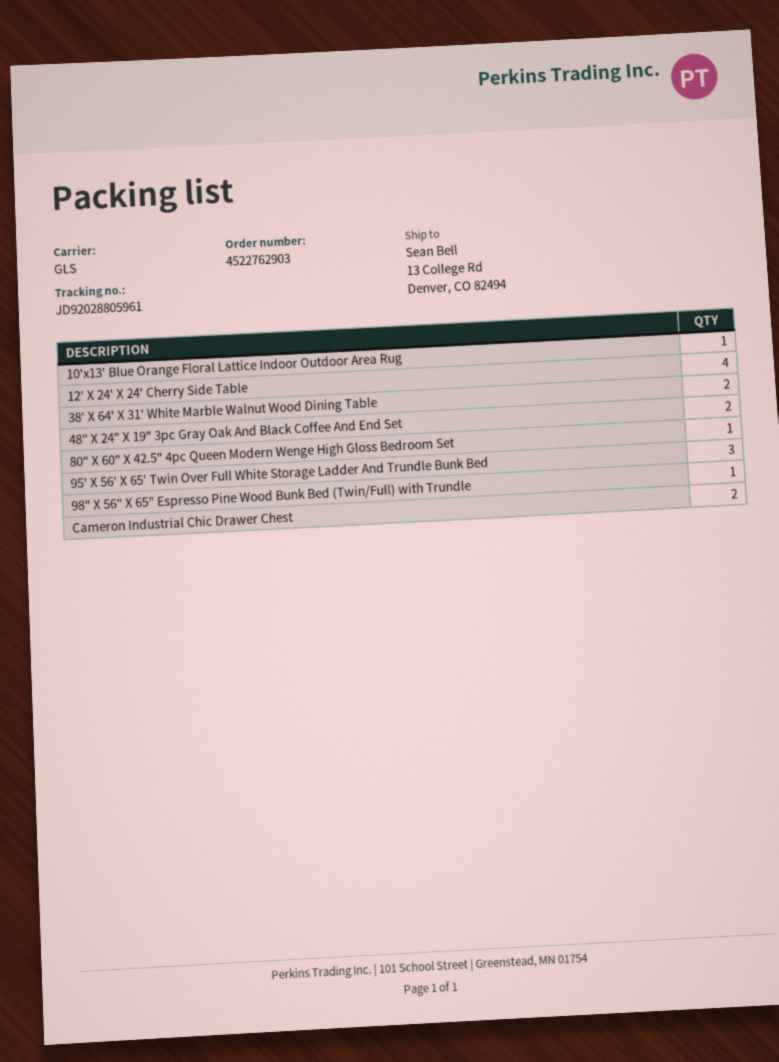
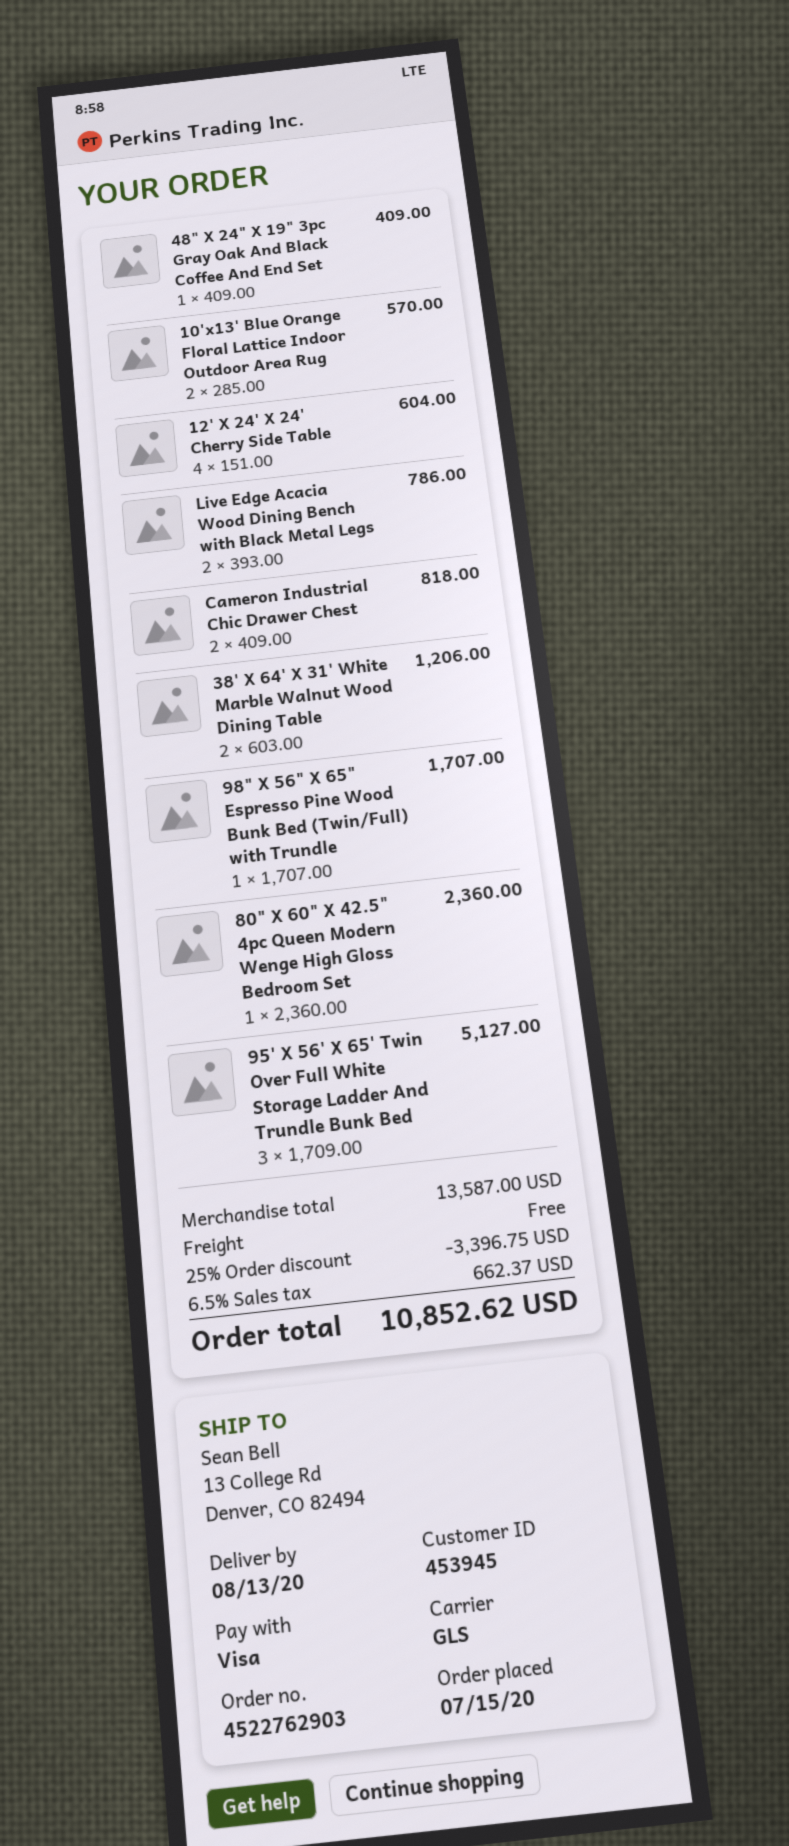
10'x13' Blue Orange Floral Lattice Indoor Outdoor Area Rug: 1 -> 2
48" X 24" X 19" 3pc Gray Oak And Black Coffee And End Set: 2 -> 1
Live Edge Acacia Wood Dining Bench with Black Metal Legs: none -> 2

